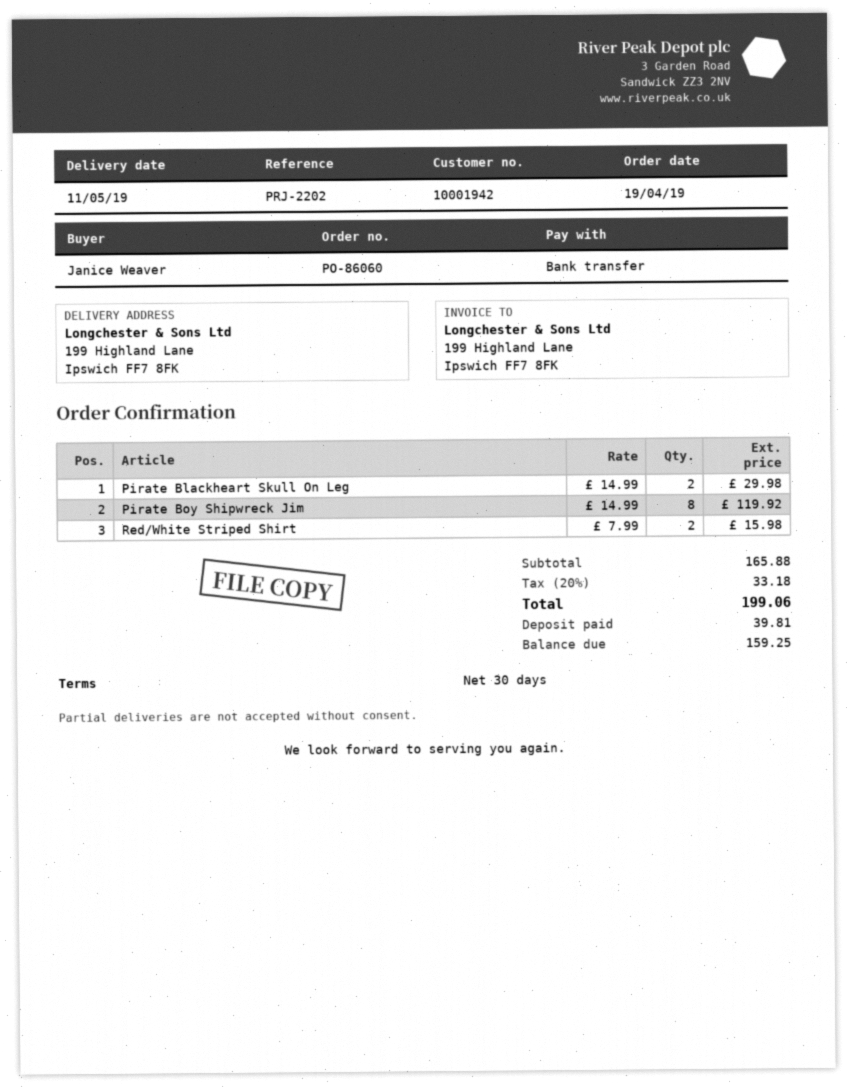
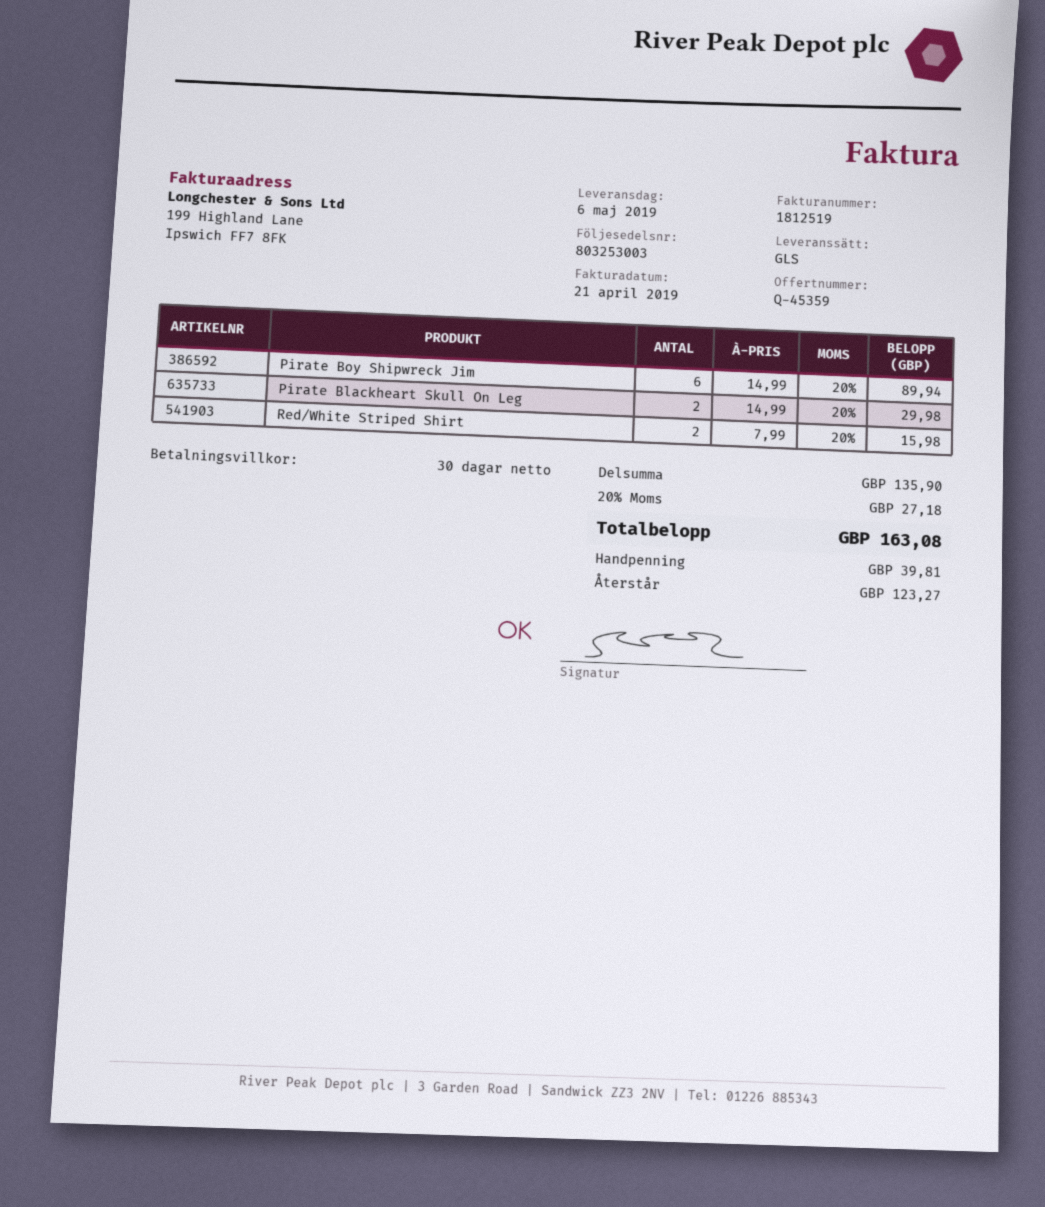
delivery date: 2019-05-11 -> 2019-05-06
Pirate Boy Shipwreck Jim: 8 x 14.99 = 119.92 -> 6 x 14.99 = 89.94
subtotal: 165.88 -> 135.90
tax: 20% = 33.18 -> 20% = 27.18
total: 199.06 -> 163.08
balance: 159.25 -> 123.27

